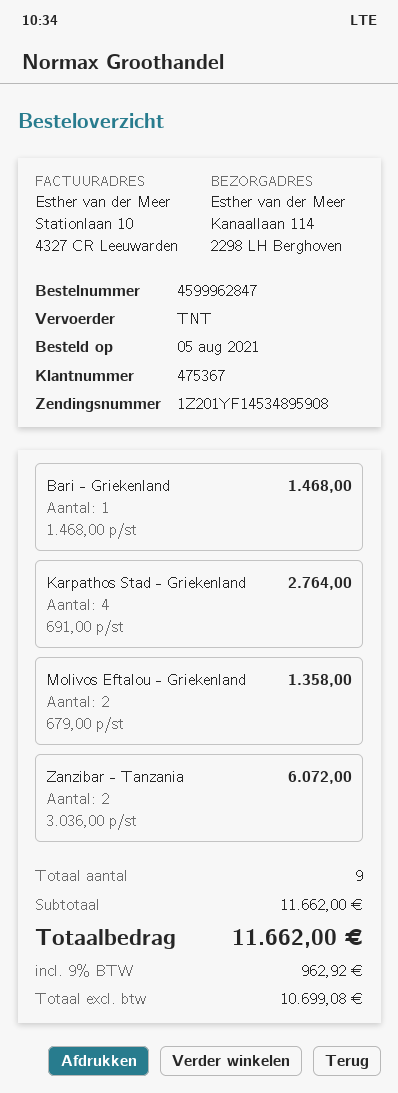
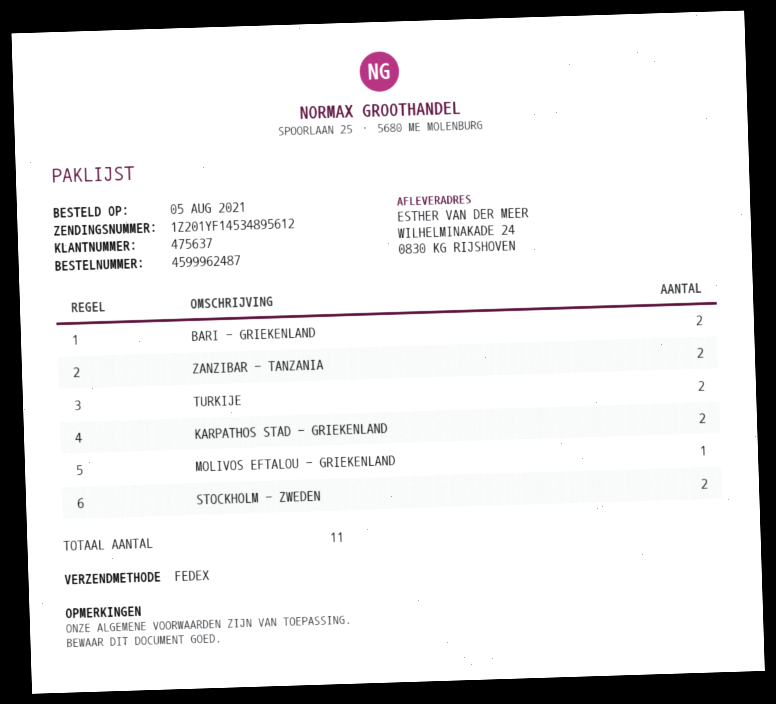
order number: 4599962847 -> 4599962487
customer number: 475367 -> 475637
shipping method: TNT -> FedEx
tracking number: 1Z201YF14534895908 -> 1Z201YF14534895612
ship to: Kanaallaan 114, 2298 LH Berghoven -> WILHELMINAKADE 24, 0830 KG RIJSHOVEN
Bari - Griekenland: 1 -> 2
Karpathos Stad - Griekenland: 4 -> 2
Molivos Eftalou - Griekenland: 2 -> 1
TURKIJE: none -> 2
STOCKHOLM - ZWEDEN: none -> 2
total quantity: 9 -> 11

